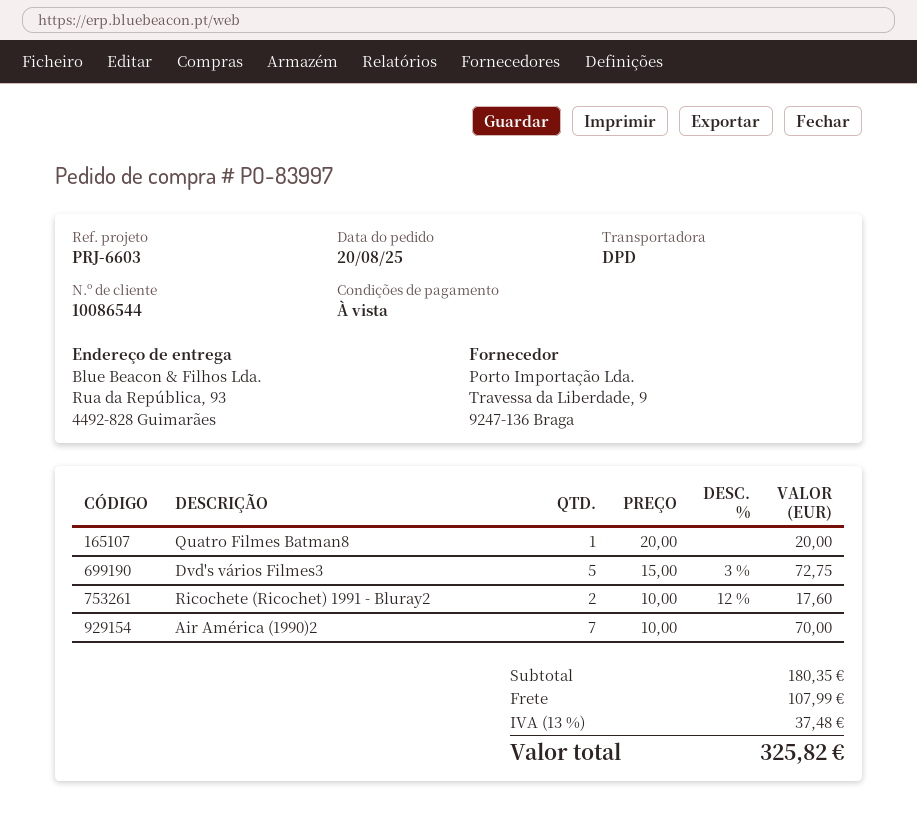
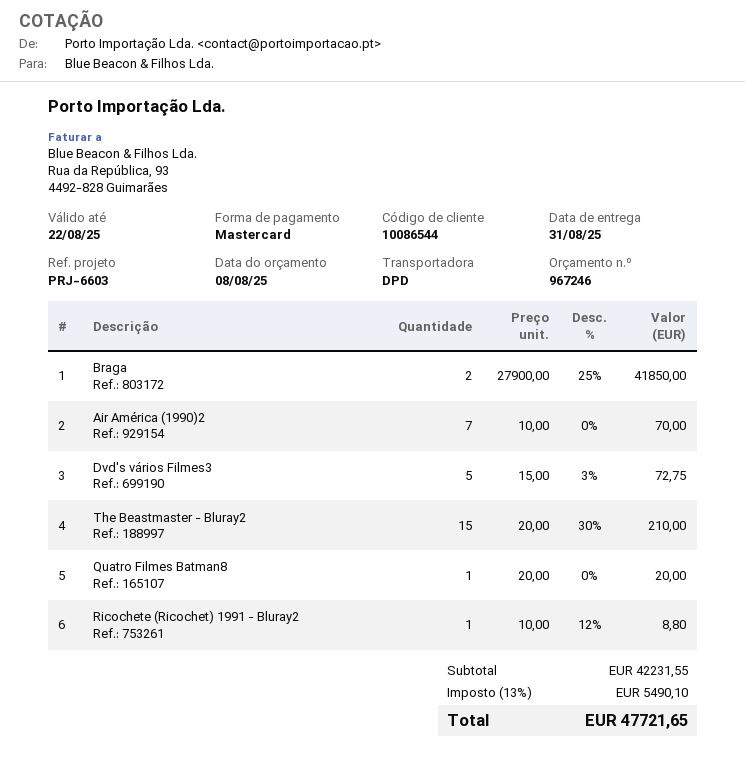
Ricochete (Ricochet) 1991 - Bluray2: 2 x 10.00 - 12% = 17.60 -> 1 x 10.00 - 12% = 8.80
Braga: none -> 2 x 27900.00 - 25% = 41850.00
The Beastmaster - Bluray2: none -> 15 x 20.00 - 30% = 210.00
subtotal: 180.35 -> 42231.55
shipping: 107.99 -> none
tax: 13% = 37.48 -> 13% = 5490.10
total: 325.82 -> 47721.65

